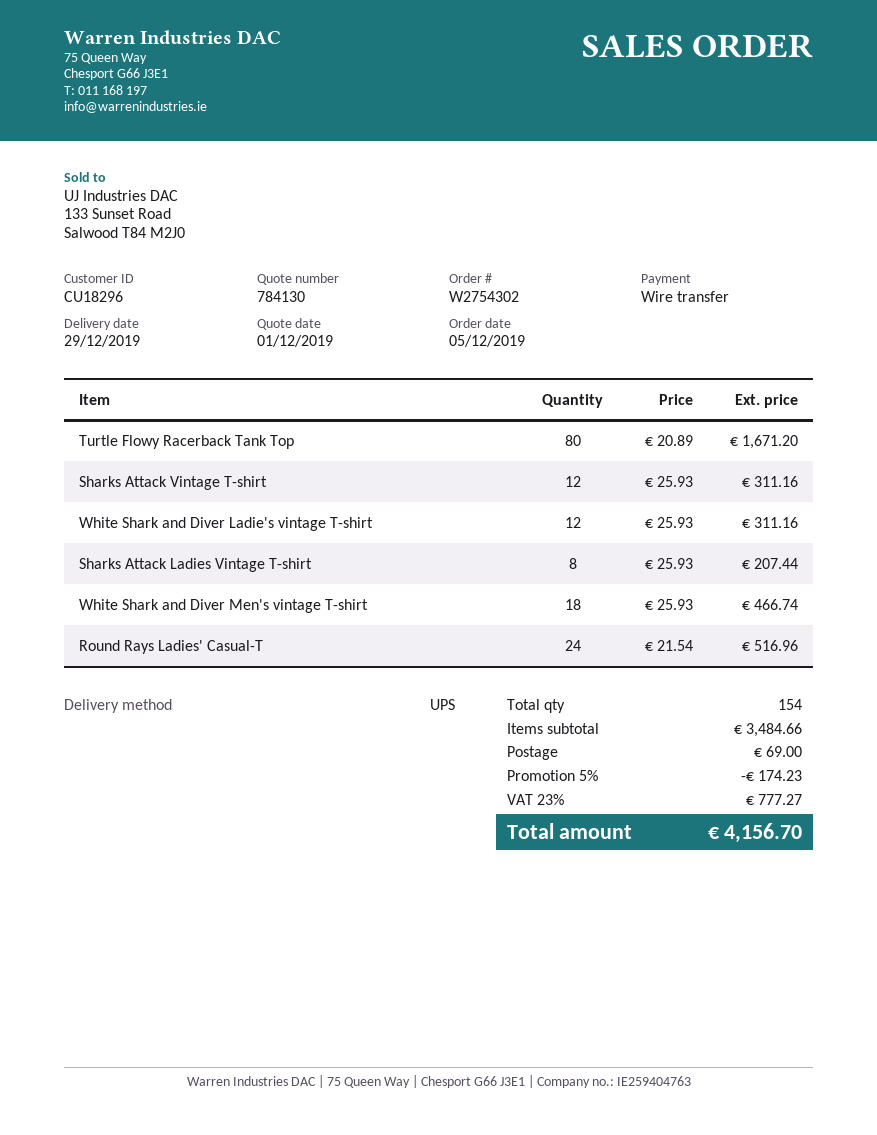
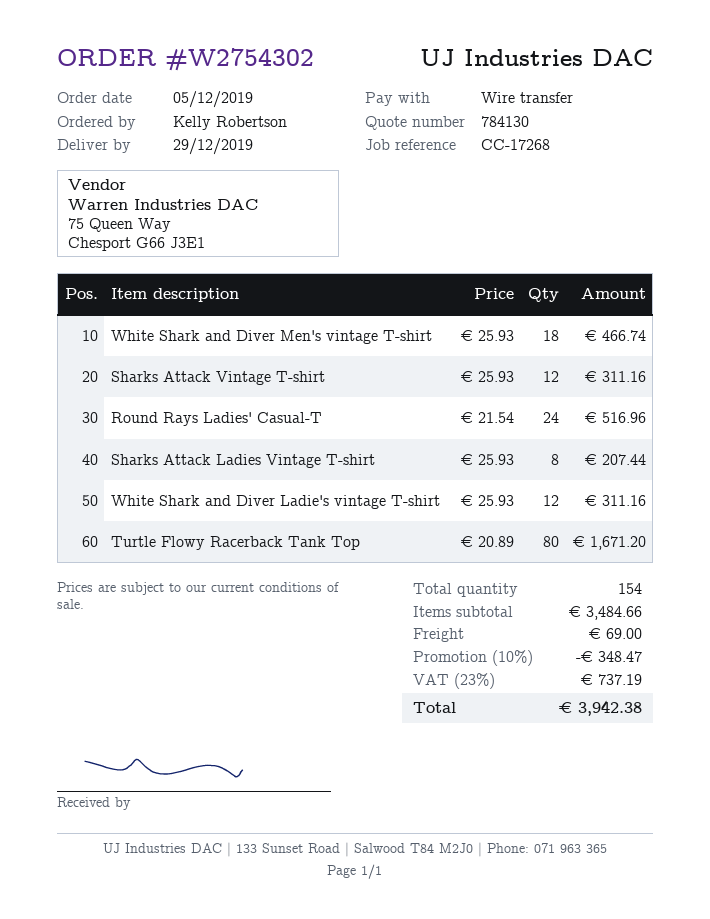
discount: 5% = 174.23 -> 10% = 348.47
tax: 23% = 777.27 -> 23% = 737.19
total: 4156.70 -> 3942.38

